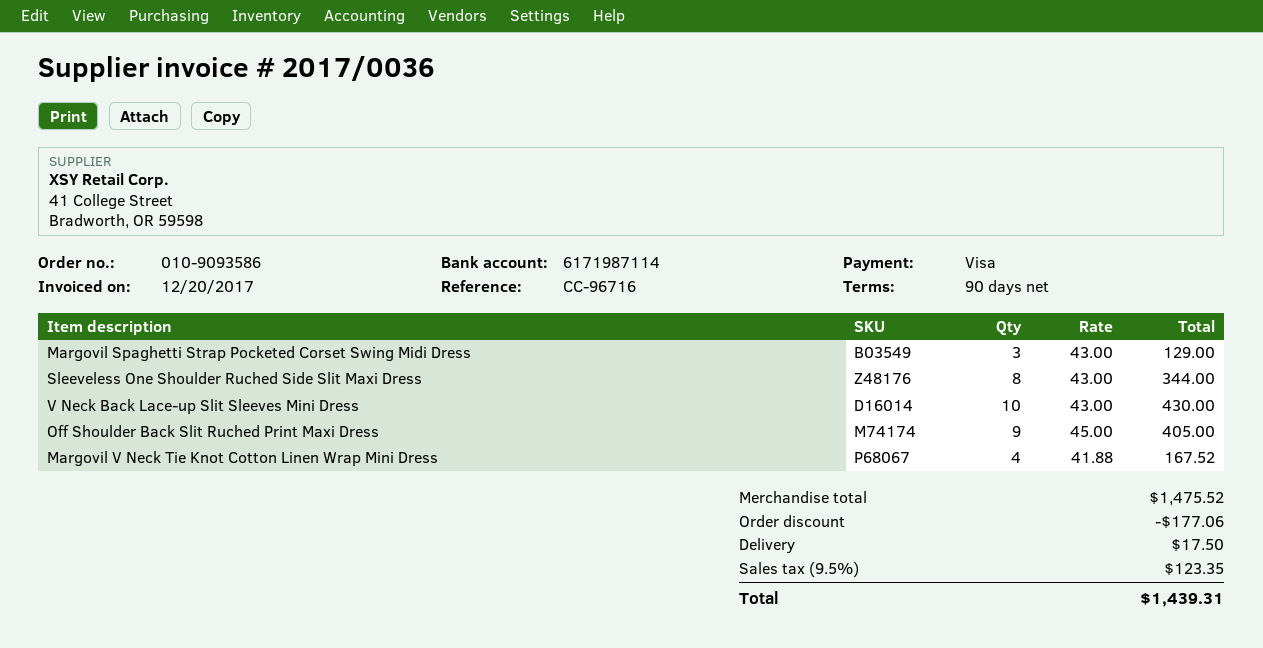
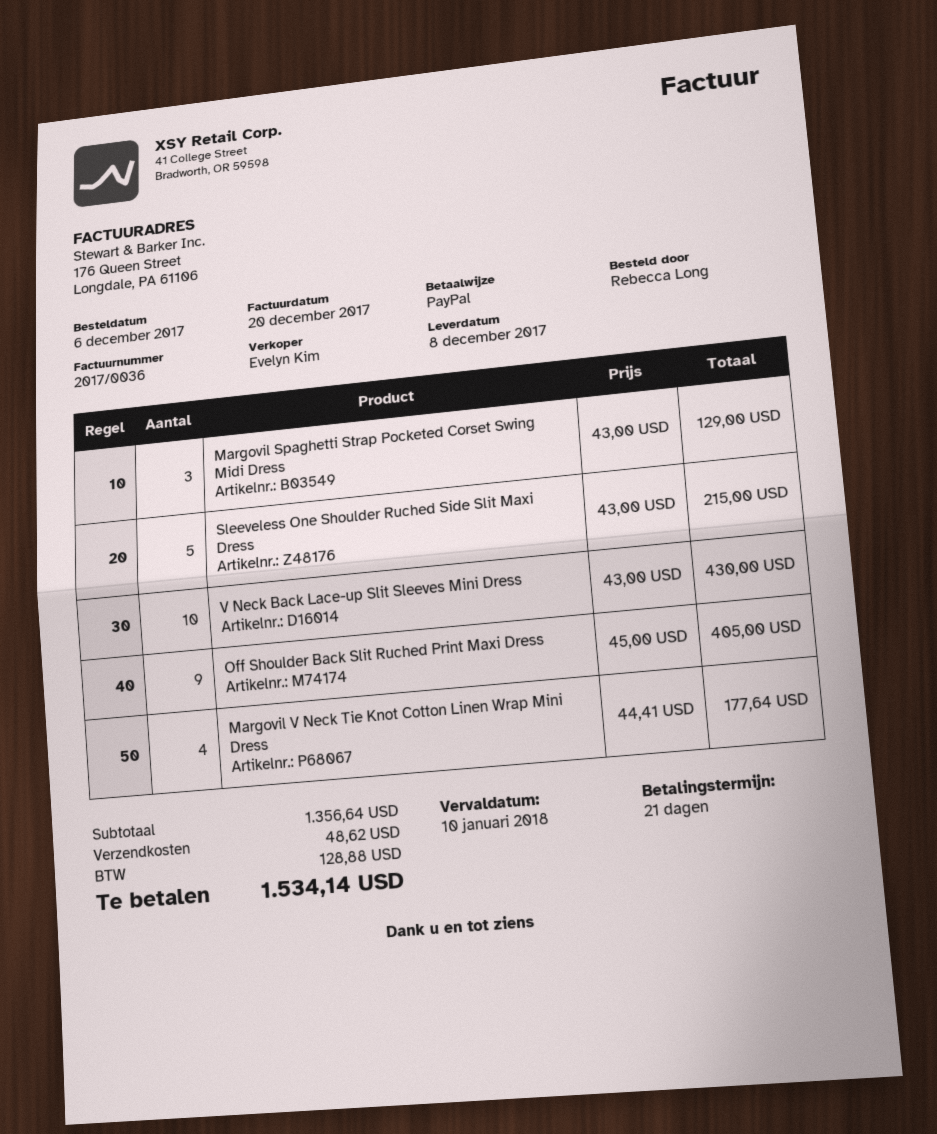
payment terms: 90 days -> 21 days
payment method: Visa -> PayPal
Sleeveless One Shoulder Ruched Side Slit Maxi Dress: 8 x 43.00 = 344.00 -> 5 x 43.00 = 215.00
Margovil V Neck Tie Knot Cotton Linen Wrap Mini Dress: 4 x 41.88 = 167.52 -> 4 x 44.41 = 177.64
subtotal: 1475.52 -> 1356.64
discount: 177.06 -> none
shipping: 17.50 -> 48.62
tax: 123.35 -> 128.88
total: 1439.31 -> 1534.14

